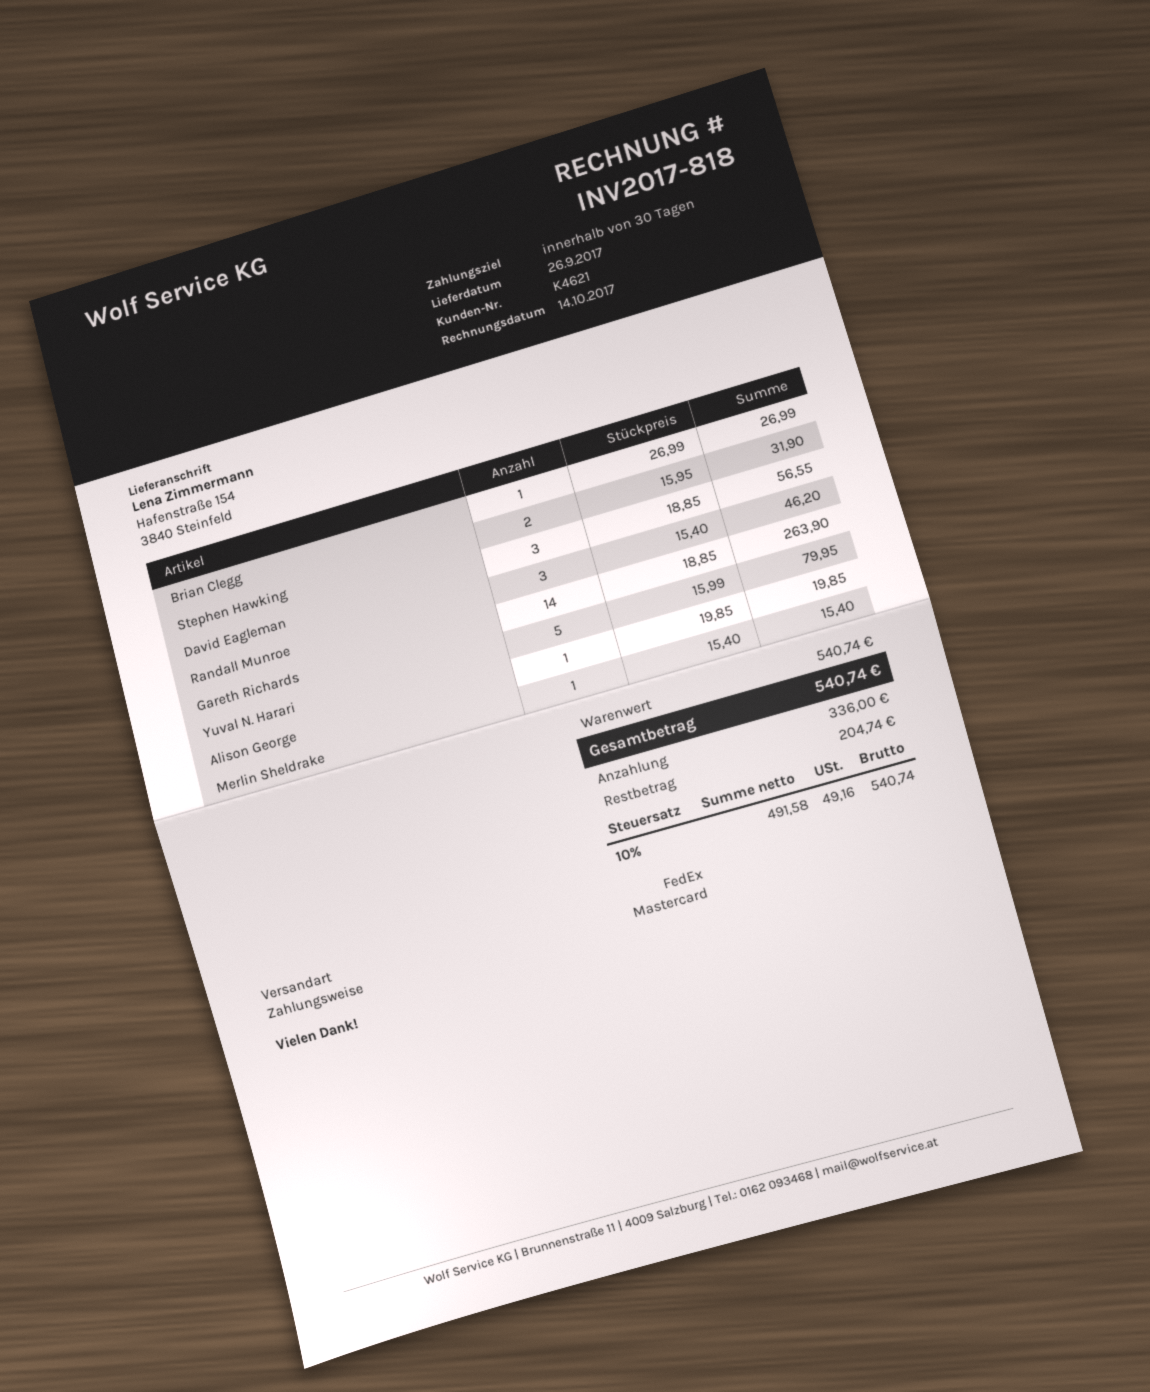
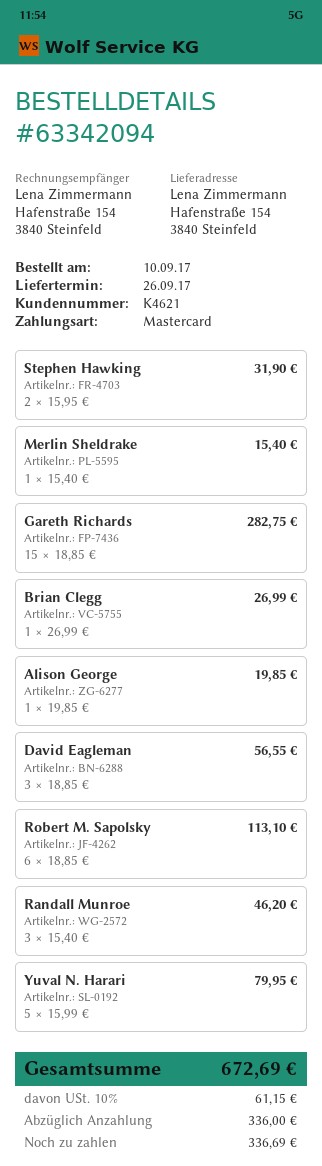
Gareth Richards: 14 x 18.85 = 263.90 -> 15 x 18.85 = 282.75
Robert M. Sapolsky: none -> 6 x 18.85 = 113.10
tax: 10% = 49.16 -> 10% = 61.15
total: 540.74 -> 672.69
balance: 204.74 -> 336.69

